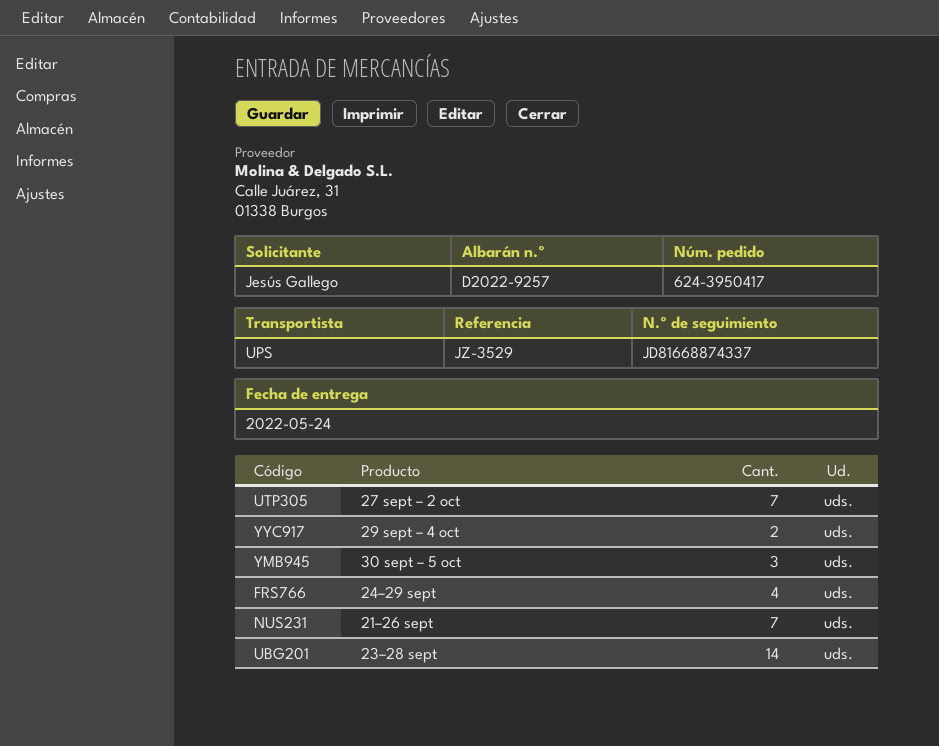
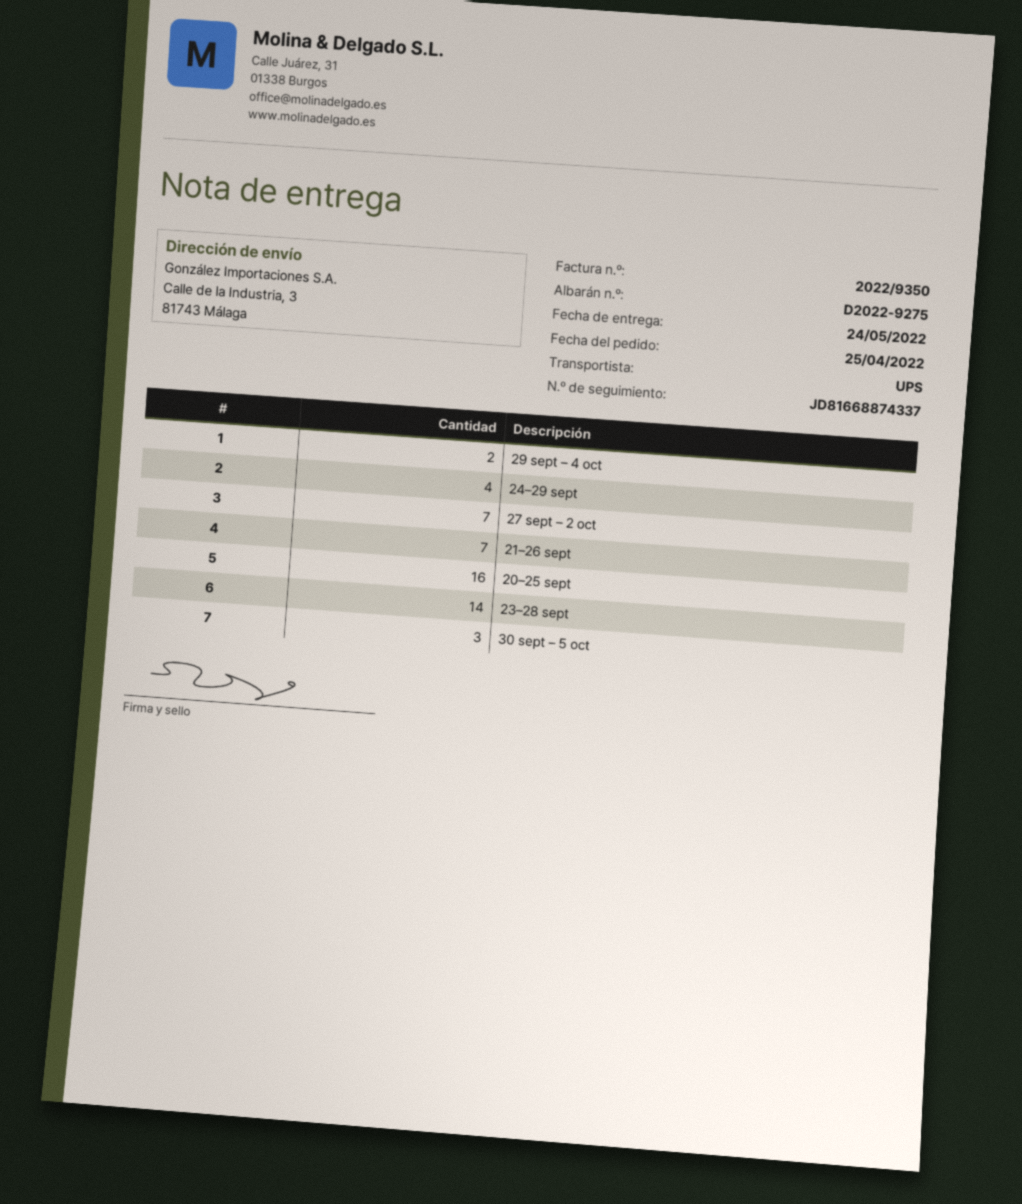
delivery note number: D2022-9257 -> D2022-9275
20–25 sept: none -> 16

